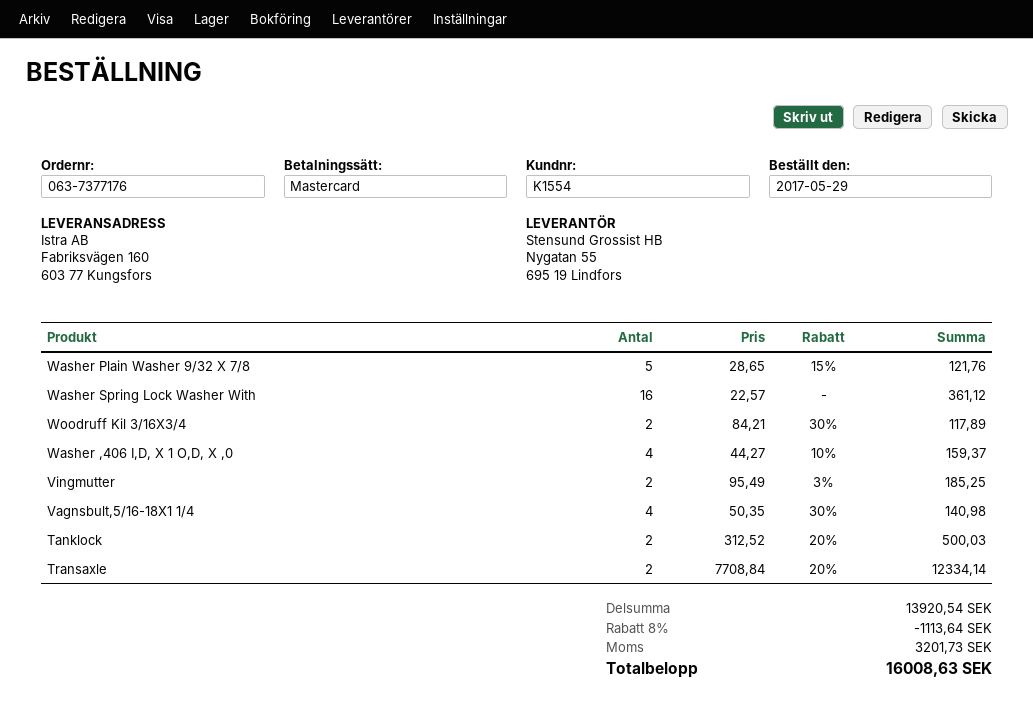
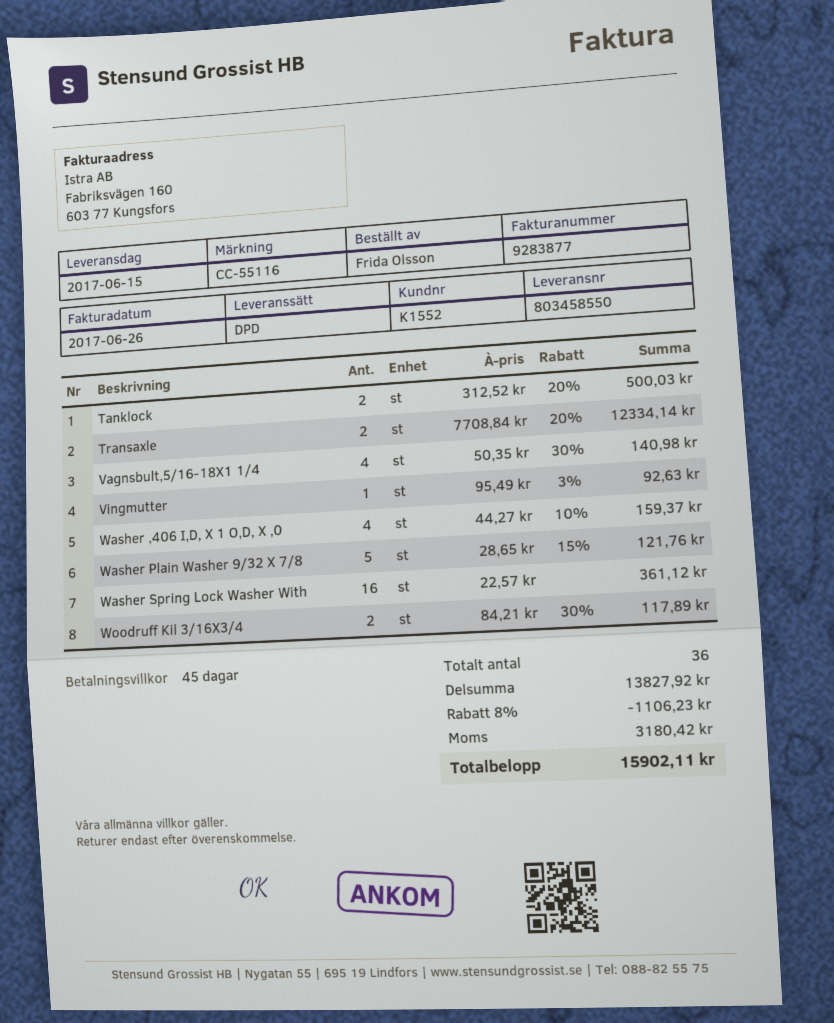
customer number: K1554 -> K1552
Vingmutter: 2 x 95.49 - 3% = 185.25 -> 1 x 95.49 - 3% = 92.63
subtotal: 13920.54 -> 13827.92
discount: 8% = 1113.64 -> 8% = 1106.23
tax: 3201.73 -> 3180.42
total: 16008.63 -> 15902.11

